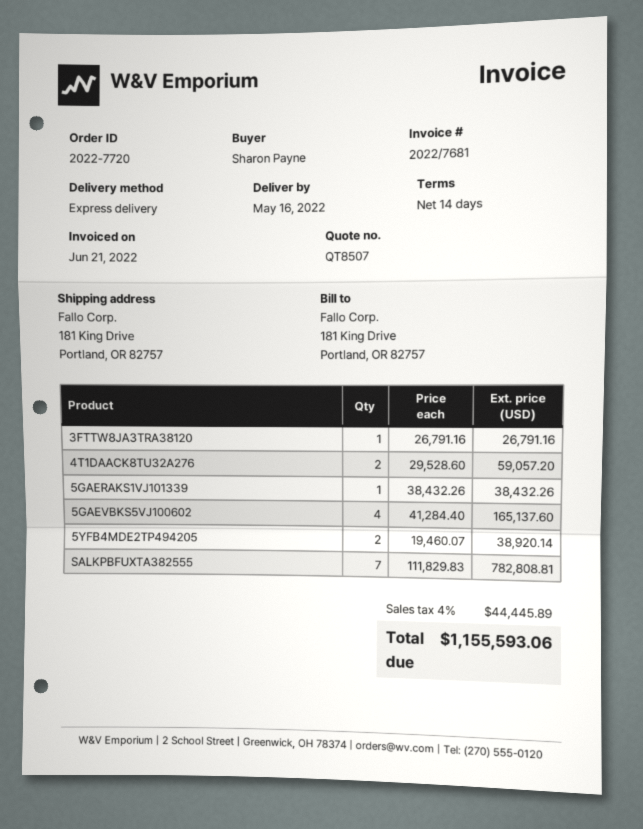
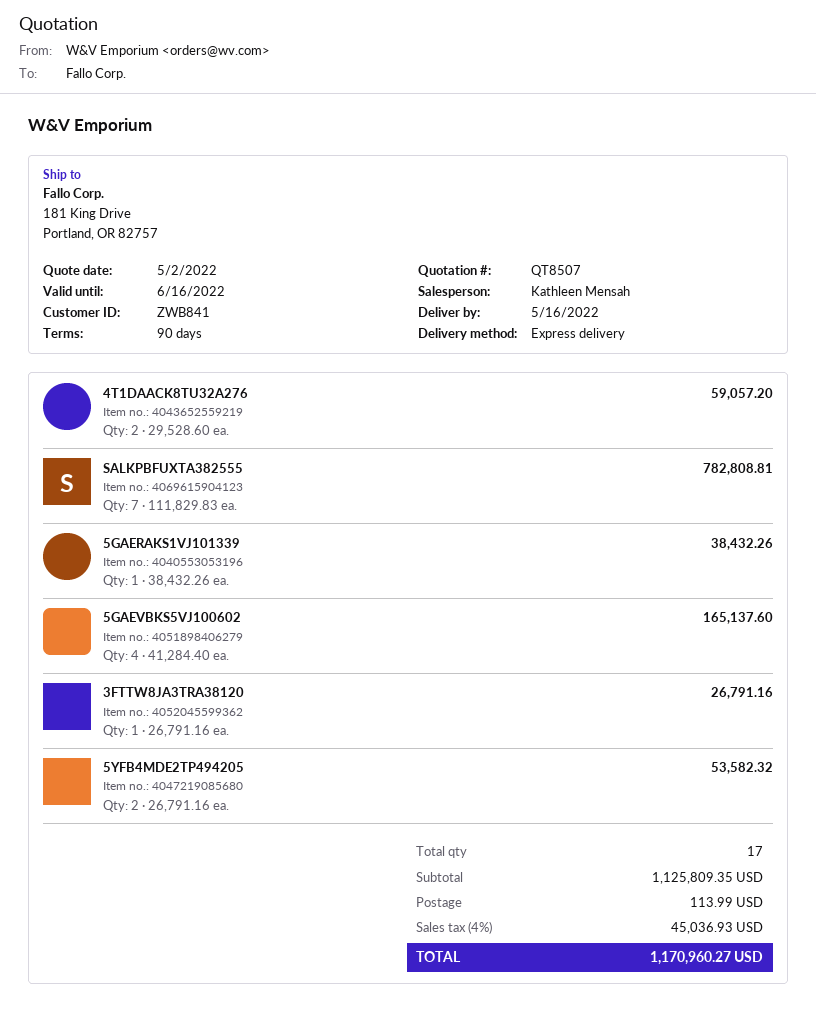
payment terms: 14 days -> 90 days
5YFB4MDE2TP494205: 2 x 19460.07 = 38920.14 -> 2 x 26791.16 = 53582.32
shipping: none -> 113.99
tax: 4% = 44445.89 -> 4% = 45036.93
total: 1155593.06 -> 1170960.27

